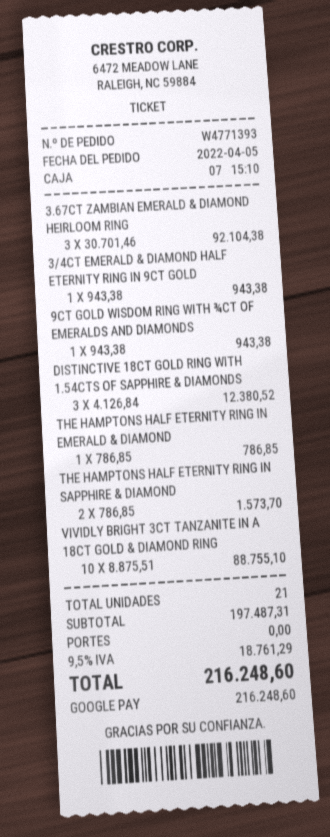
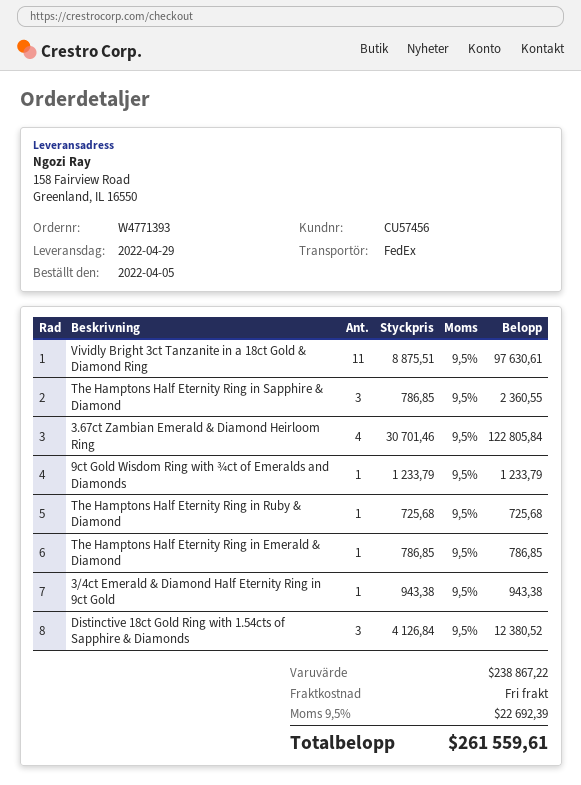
3.67CT ZAMBIAN EMERALD & DIAMOND HEIRLOOM RING: 3 x 30701.46 = 92104.38 -> 4 x 30701.46 = 122805.84
9CT GOLD WISDOM RING WITH ¾CT OF EMERALDS AND DIAMONDS: 1 x 943.38 = 943.38 -> 1 x 1233.79 = 1233.79
THE HAMPTONS HALF ETERNITY RING IN SAPPHIRE & DIAMOND: 2 x 786.85 = 1573.70 -> 3 x 786.85 = 2360.55
VIVIDLY BRIGHT 3CT TANZANITE IN A 18CT GOLD & DIAMOND RING: 10 x 8875.51 = 88755.10 -> 11 x 8875.51 = 97630.61
The Hamptons Half Eternity Ring in Ruby & Diamond: none -> 1 x 725.68 = 725.68
subtotal: 197487.31 -> 238867.22
tax: 9.5% = 18761.29 -> 9.5% = 22692.39
total: 216248.60 -> 261559.61

